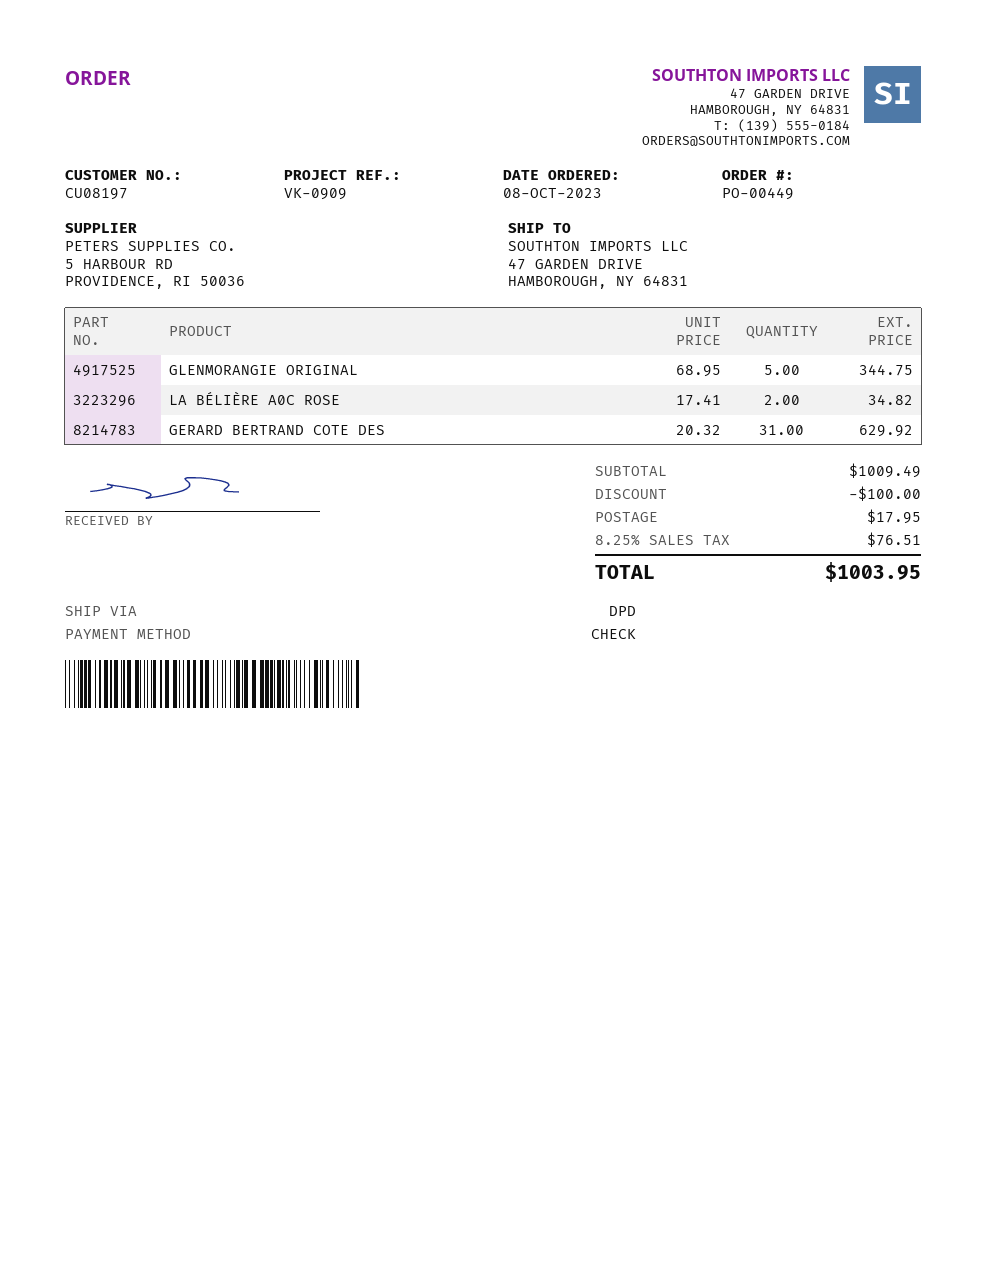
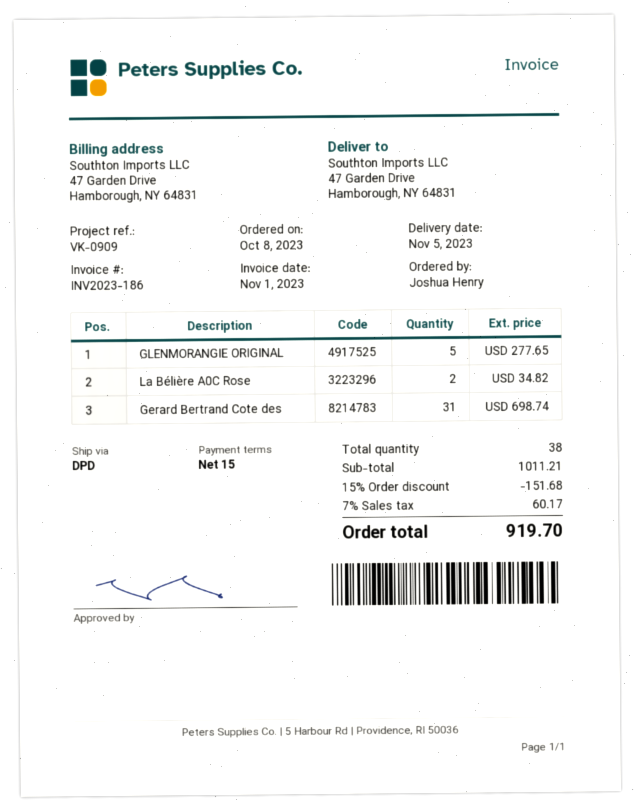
GLENMORANGIE ORIGINAL: 5 for 344.75 -> 5 for 277.65
GERARD BERTRAND COTE DES: 31 for 629.92 -> 31 for 698.74
subtotal: 1009.49 -> 1011.21
discount: 100.00 -> 151.68
shipping: 17.95 -> none
tax: 8.25% = 76.51 -> 7% = 60.17
total: 1003.95 -> 919.70

